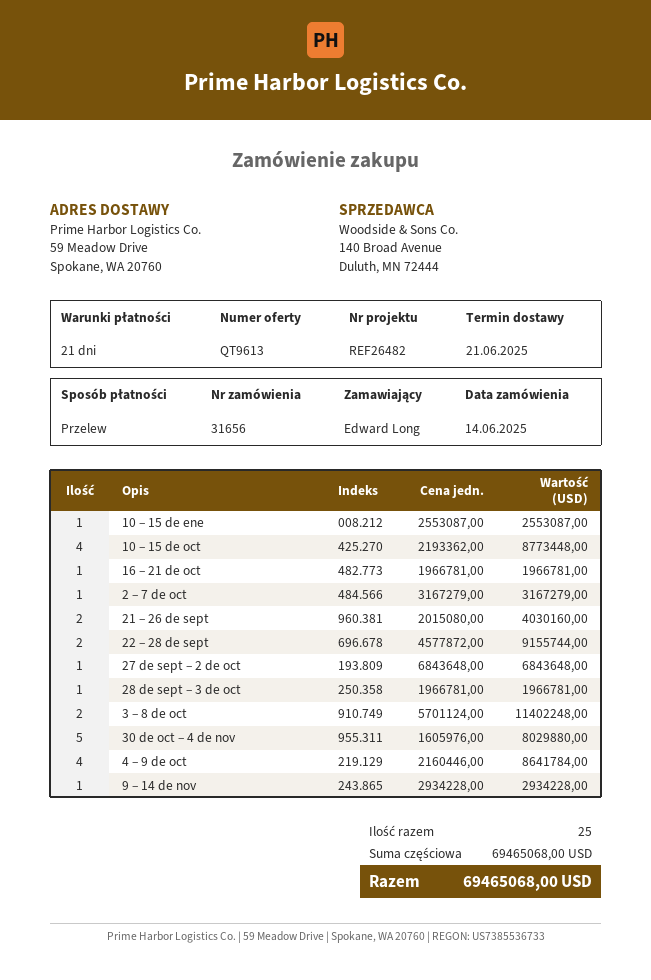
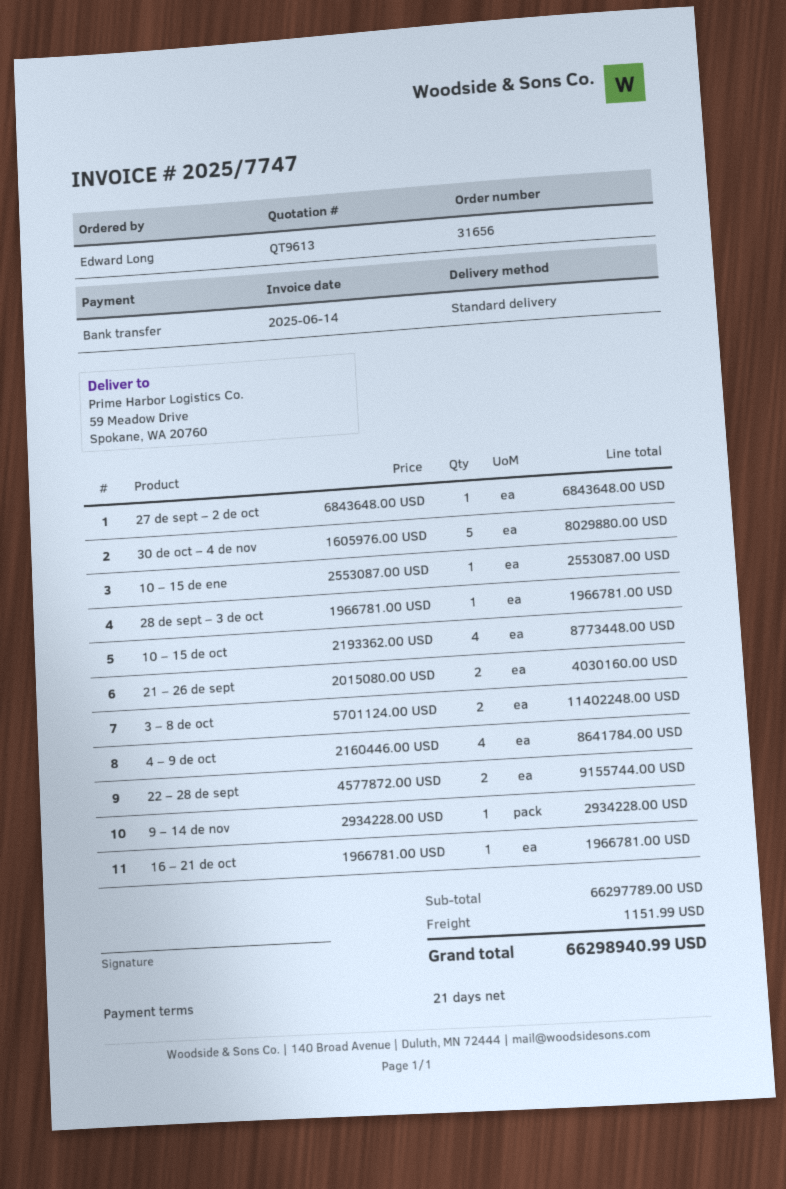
2 – 7 de oct: 1 x 3167279.00 = 3167279.00 -> none
subtotal: 69465068.00 -> 66297789.00
shipping: none -> 1151.99
total: 69465068.00 -> 66298940.99

